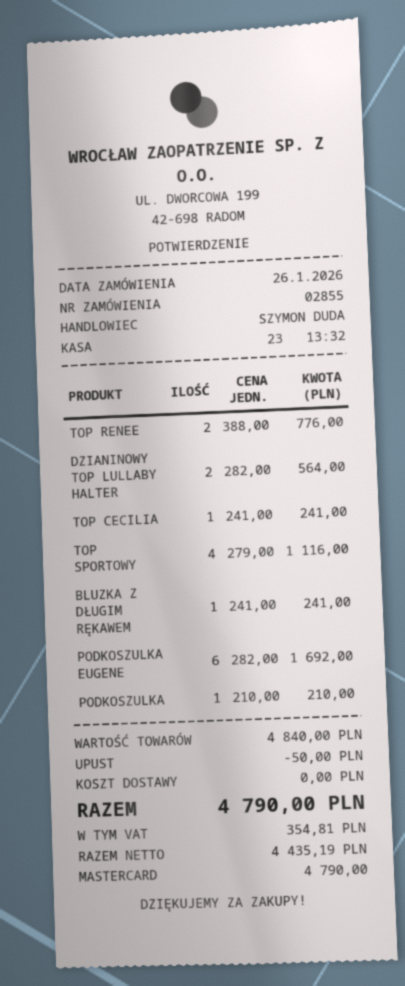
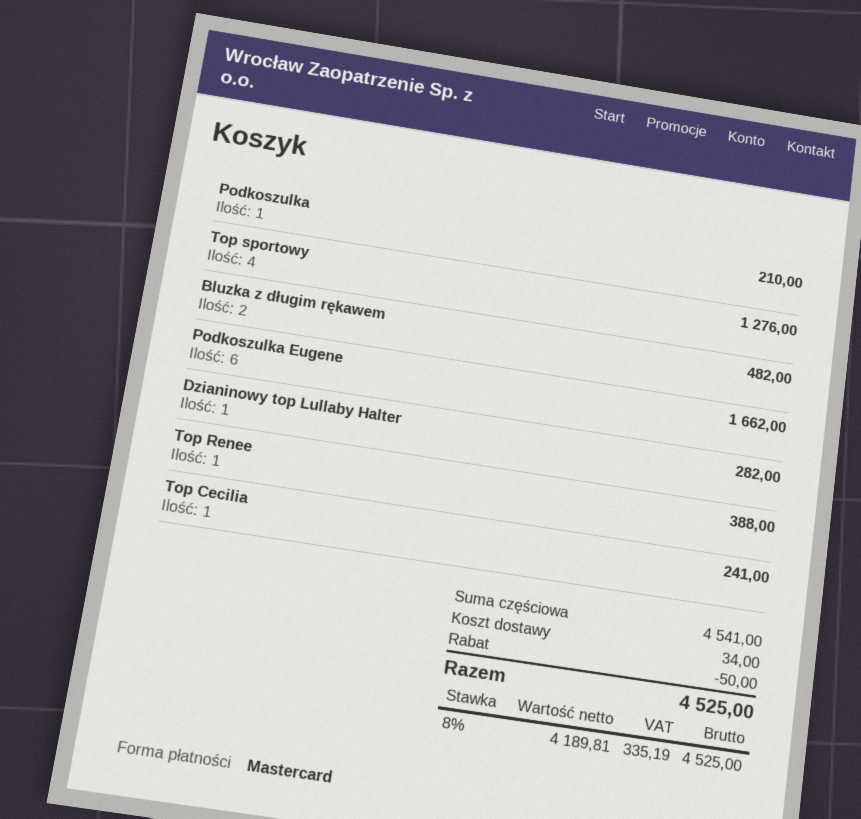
TOP RENEE: 2 for 776.00 -> 1 for 388.00
DZIANINOWY TOP LULLABY HALTER: 2 for 564.00 -> 1 for 282.00
TOP SPORTOWY: 4 for 1116.00 -> 4 for 1276.00
BLUZKA Z DŁUGIM RĘKAWEM: 1 for 241.00 -> 2 for 482.00
PODKOSZULKA EUGENE: 6 for 1692.00 -> 6 for 1662.00
subtotal: 4840.00 -> 4541.00
shipping: 0.00 -> 34.00
net: 4435.19 -> 4189.81
tax: 354.81 -> 335.19
total: 4790.00 -> 4525.00

